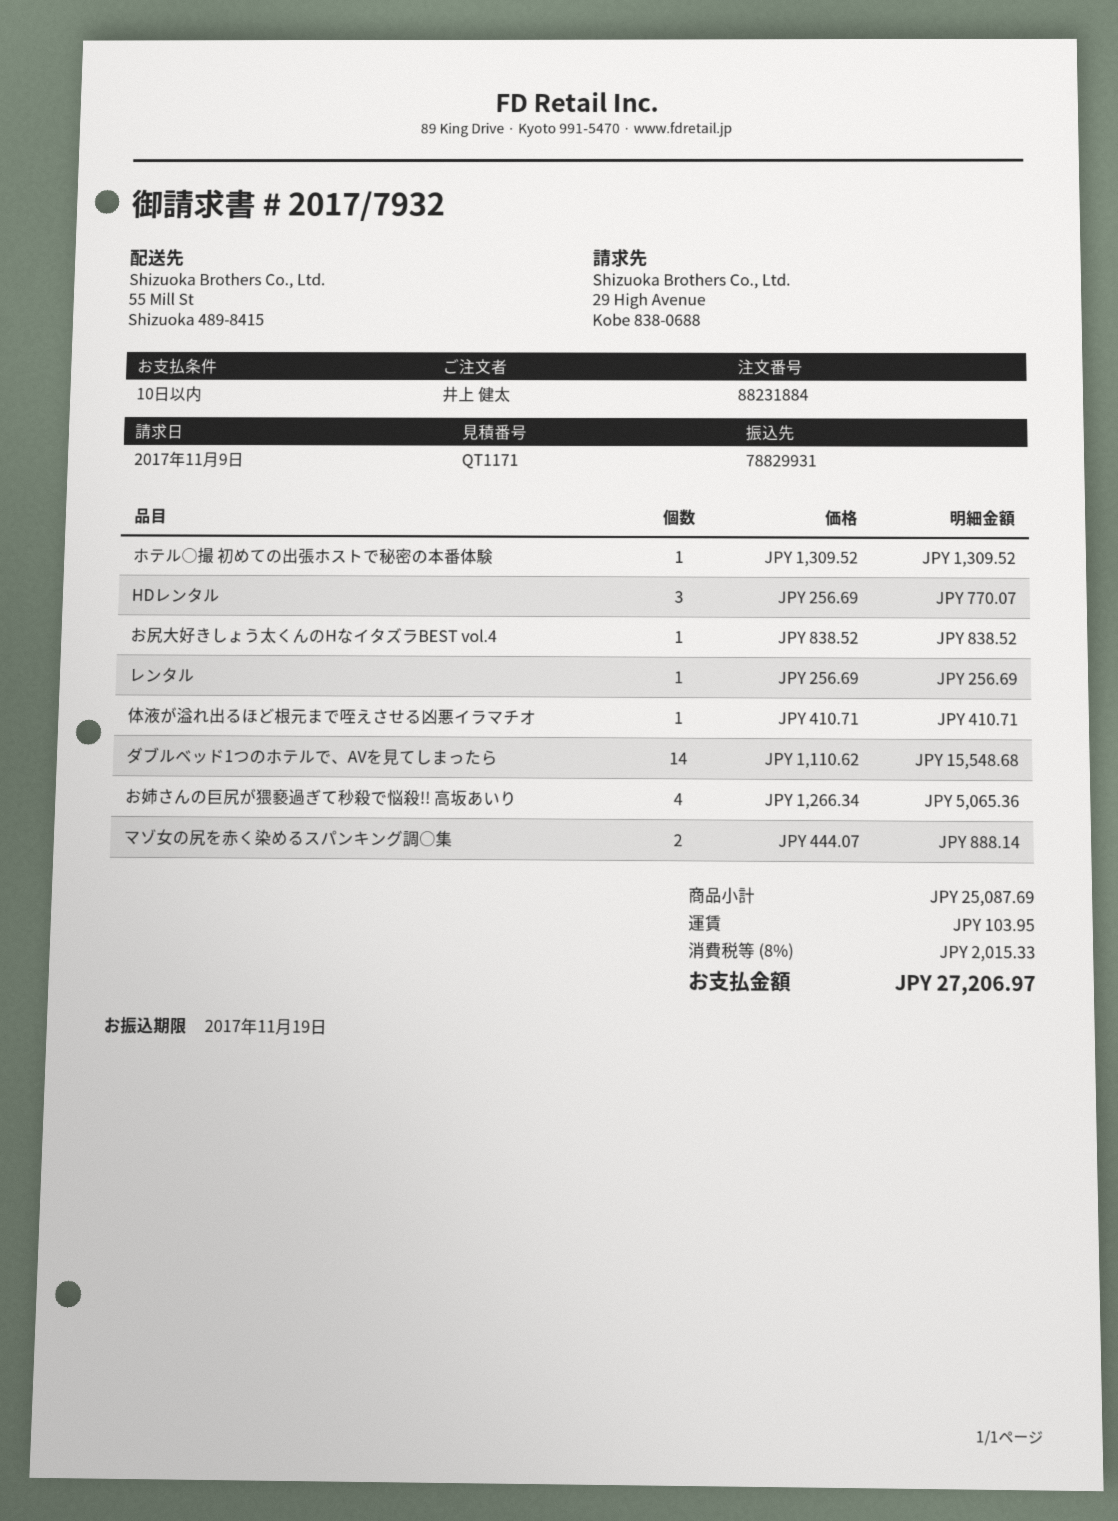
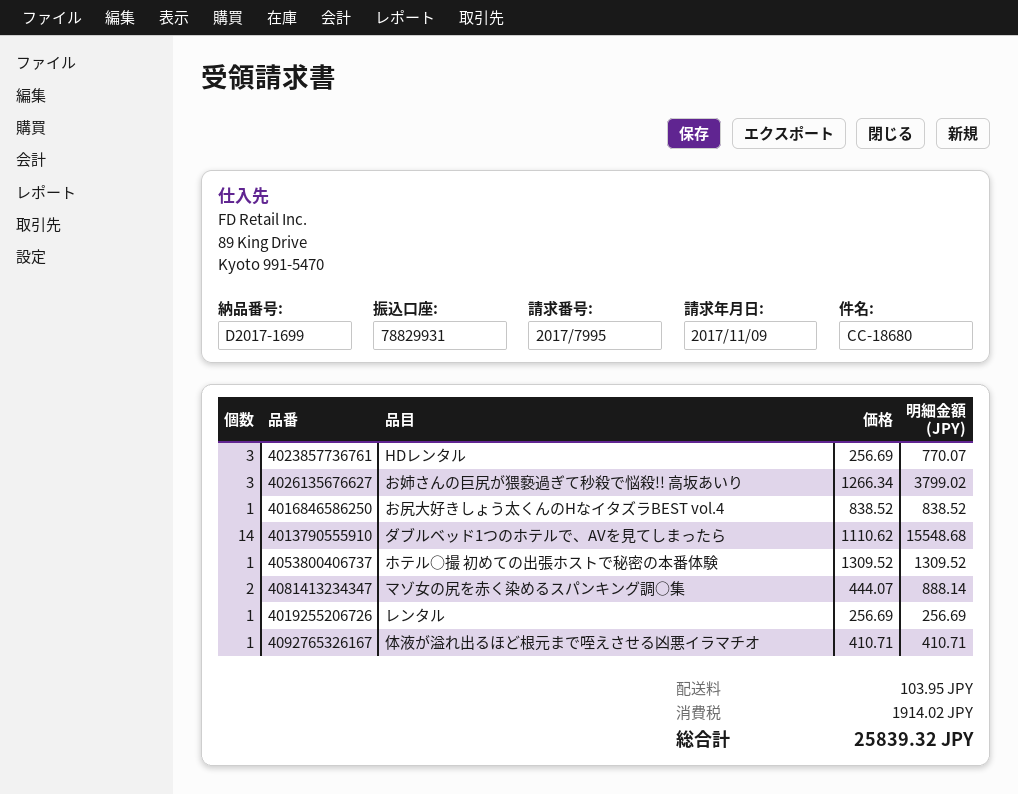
invoice number: 2017/7932 -> 2017/7995
お姉さんの巨尻が猥褻過ぎて秒殺で悩殺!! 高坂あいり: 4 x 1266.34 = 5065.36 -> 3 x 1266.34 = 3799.02
tax: 2015.33 -> 1914.02
total: 27206.97 -> 25839.32

